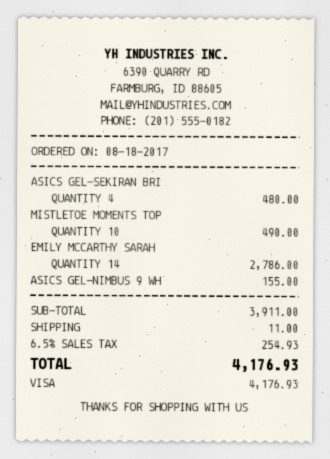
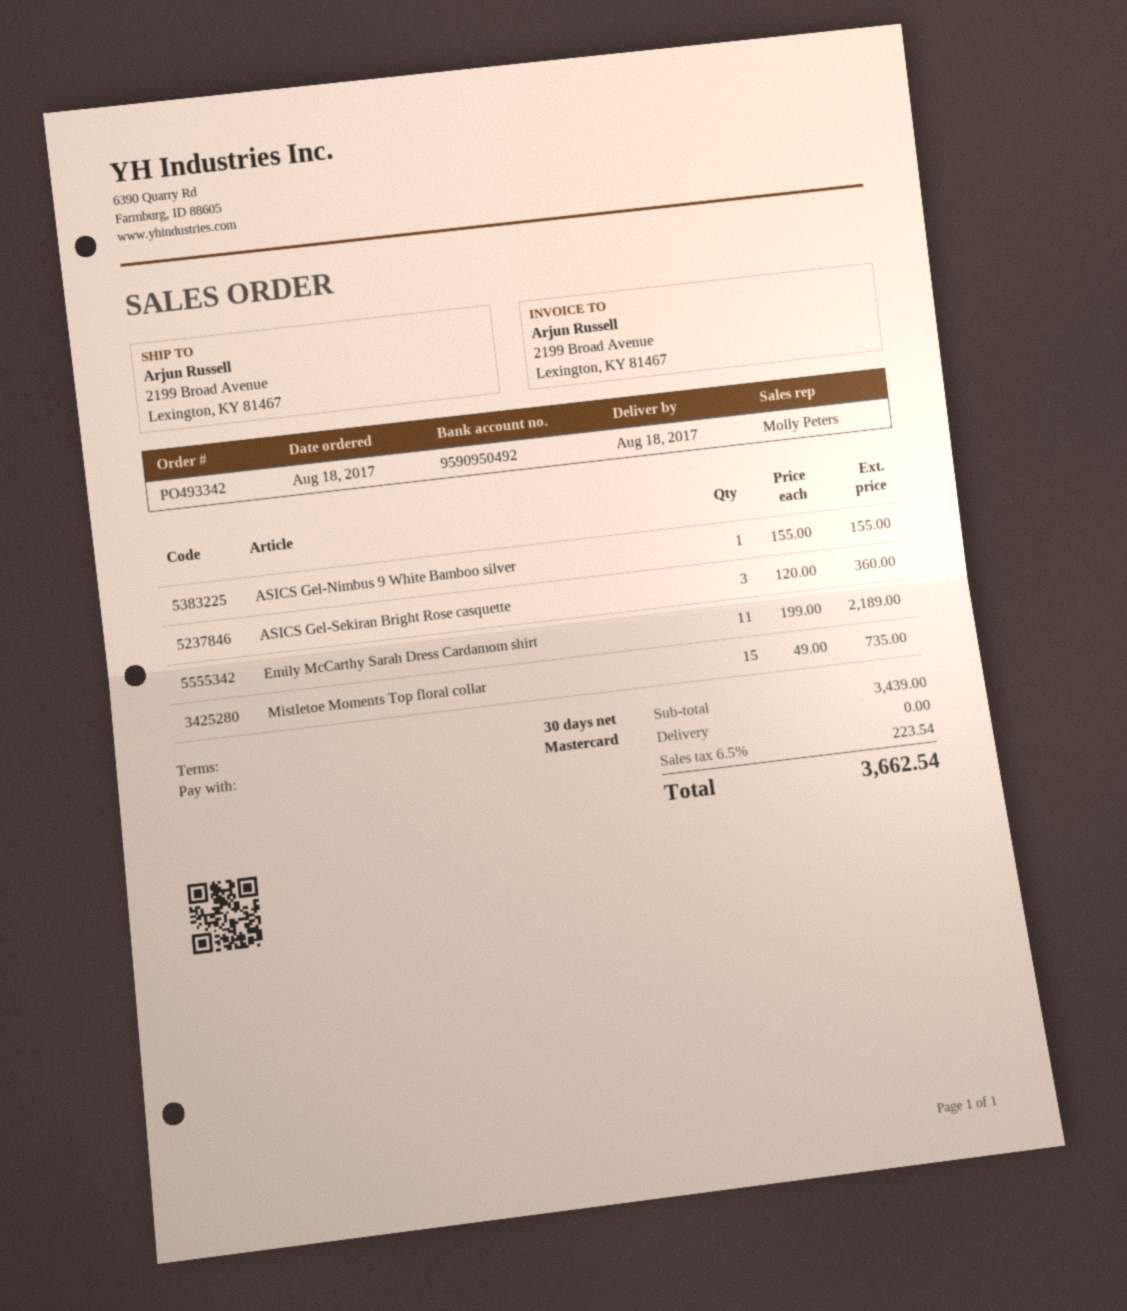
payment method: Visa -> Mastercard
ASICS GEL-SEKIRAN BRI: 4 for 480.00 -> 3 for 360.00
MISTLETOE MOMENTS TOP: 10 for 490.00 -> 15 for 735.00
EMILY MCCARTHY SARAH: 14 for 2786.00 -> 11 for 2189.00
subtotal: 3911.00 -> 3439.00
shipping: 11.00 -> 0.00
tax: 6.5% = 254.93 -> 6.5% = 223.54
total: 4176.93 -> 3662.54

